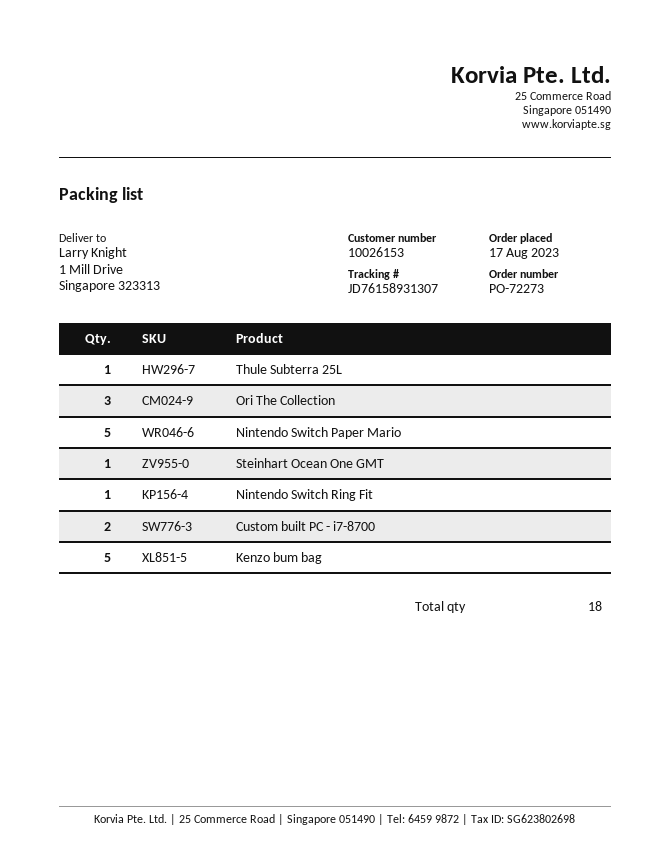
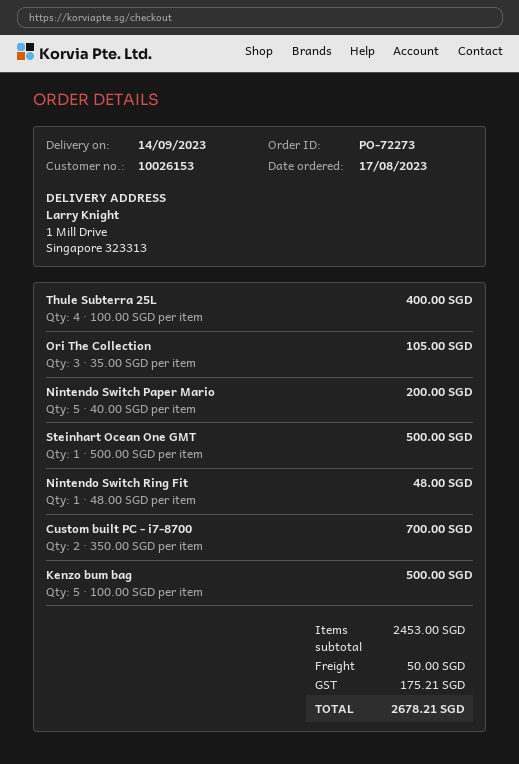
Thule Subterra 25L: 1 -> 4

